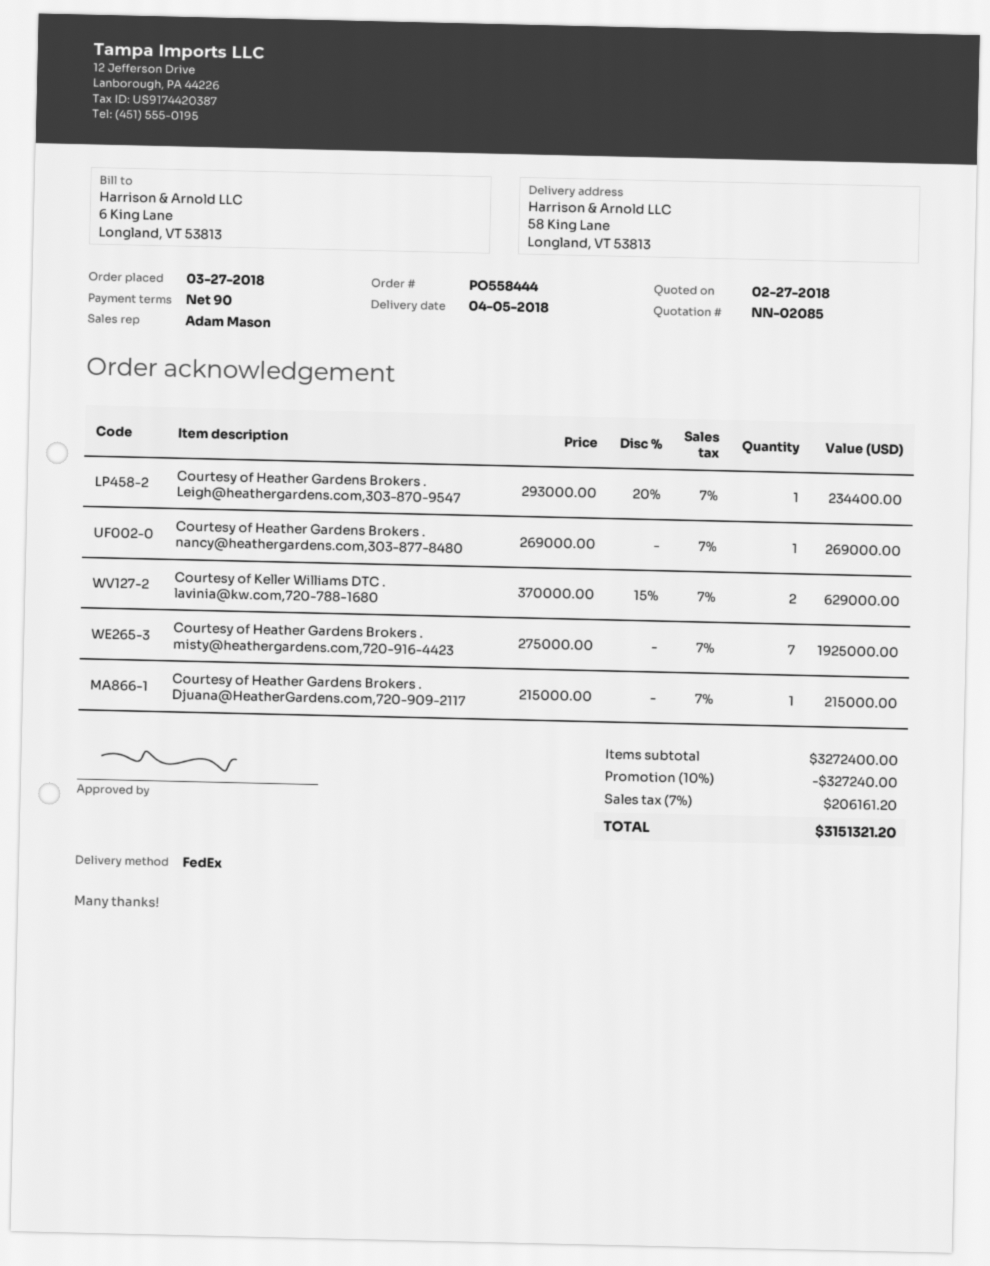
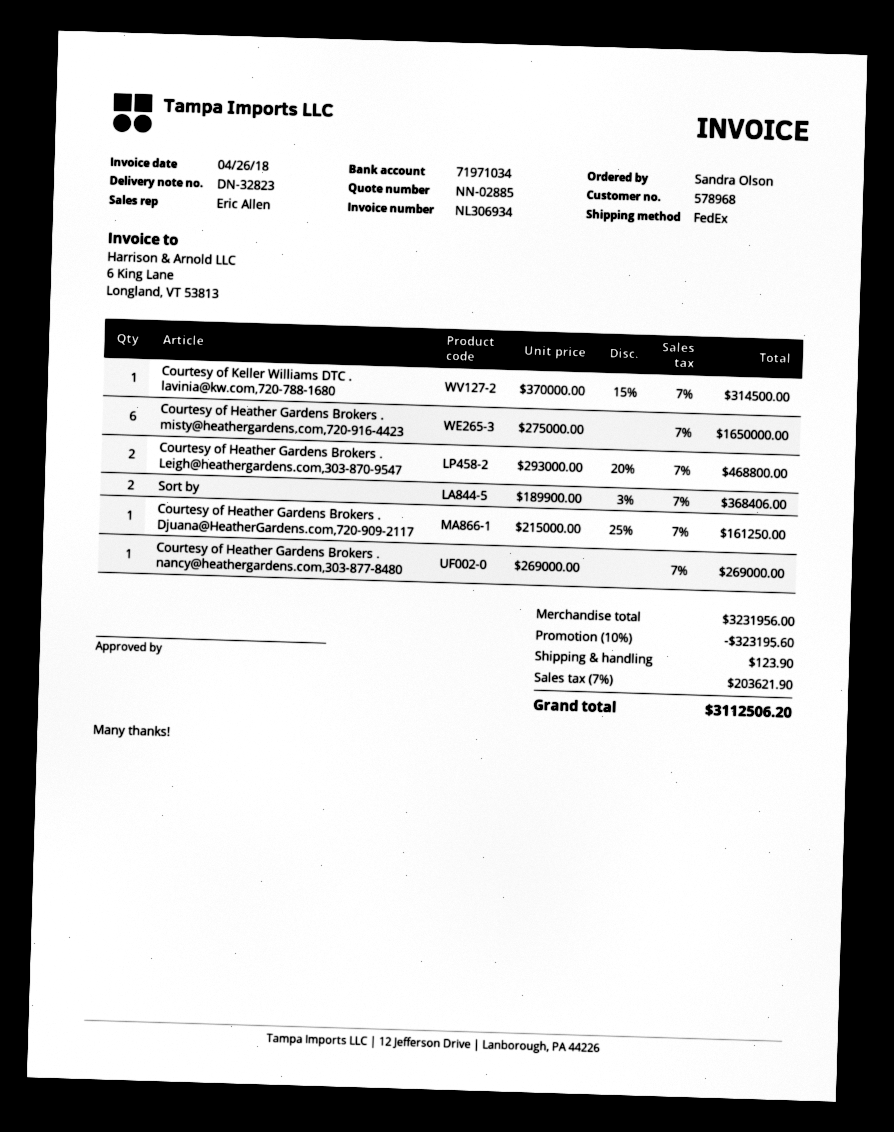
quote number: NN-02085 -> NN-02885
sales rep: Adam Mason -> Eric Allen
Courtesy of Heather Gardens Brokers . Leigh@heathergardens.com,303-870-9547: 1 x 293000.00 - 20% = 234400.00 -> 2 x 293000.00 - 20% = 468800.00
Courtesy of Keller Williams DTC . lavinia@kw.com,720-788-1680: 2 x 370000.00 - 15% = 629000.00 -> 1 x 370000.00 - 15% = 314500.00
Courtesy of Heather Gardens Brokers . misty@heathergardens.com,720-916-4423: 7 x 275000.00 = 1925000.00 -> 6 x 275000.00 = 1650000.00
Courtesy of Heather Gardens Brokers . Djuana@HeatherGardens.com,720-909-2117: 1 x 215000.00 = 215000.00 -> 1 x 215000.00 - 25% = 161250.00
Sort by: none -> 2 x 189900.00 - 3% = 368406.00
subtotal: 3272400.00 -> 3231956.00
discount: 10% = 327240.00 -> 10% = 323195.60
shipping: none -> 123.90
tax: 7% = 206161.20 -> 7% = 203621.90
total: 3151321.20 -> 3112506.20

